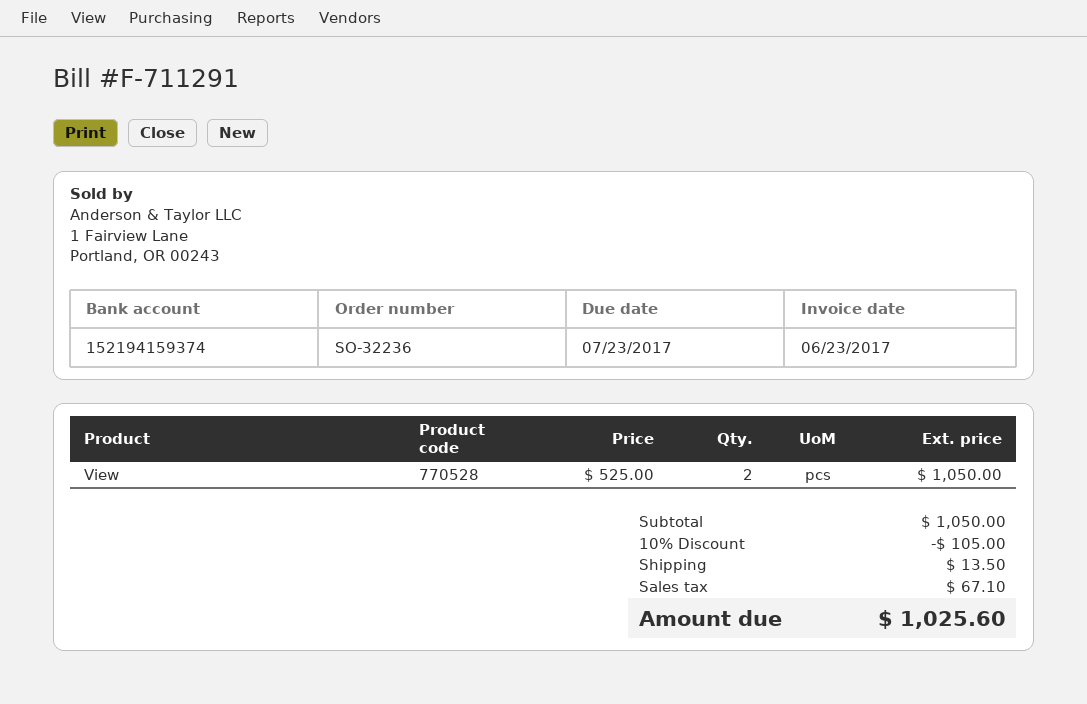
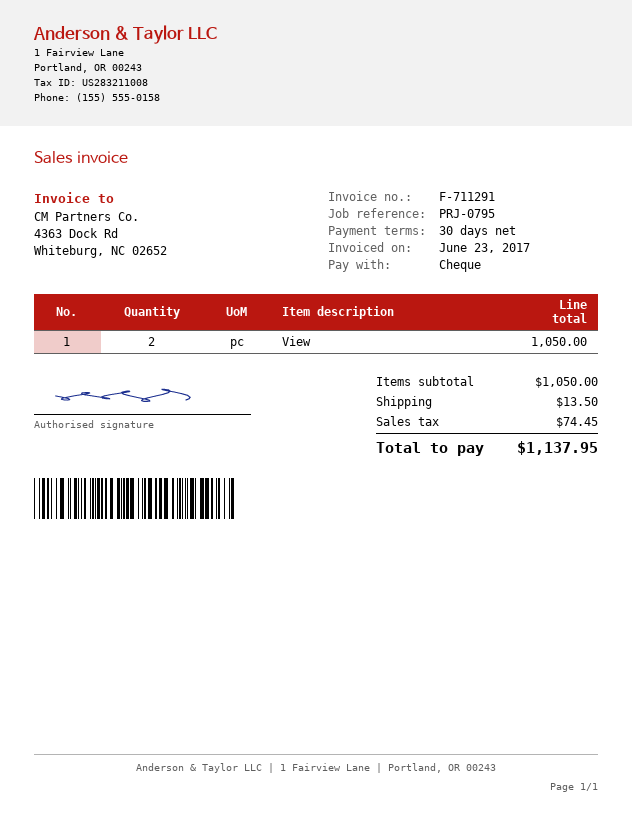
discount: 10% = 105.00 -> none
tax: 67.10 -> 74.45
total: 1025.60 -> 1137.95

